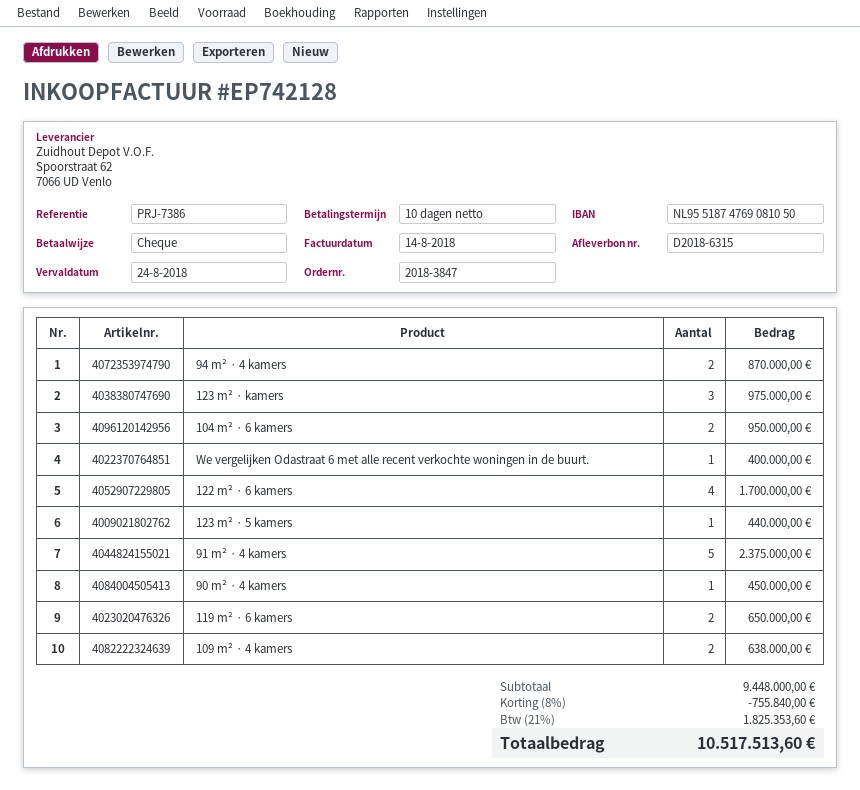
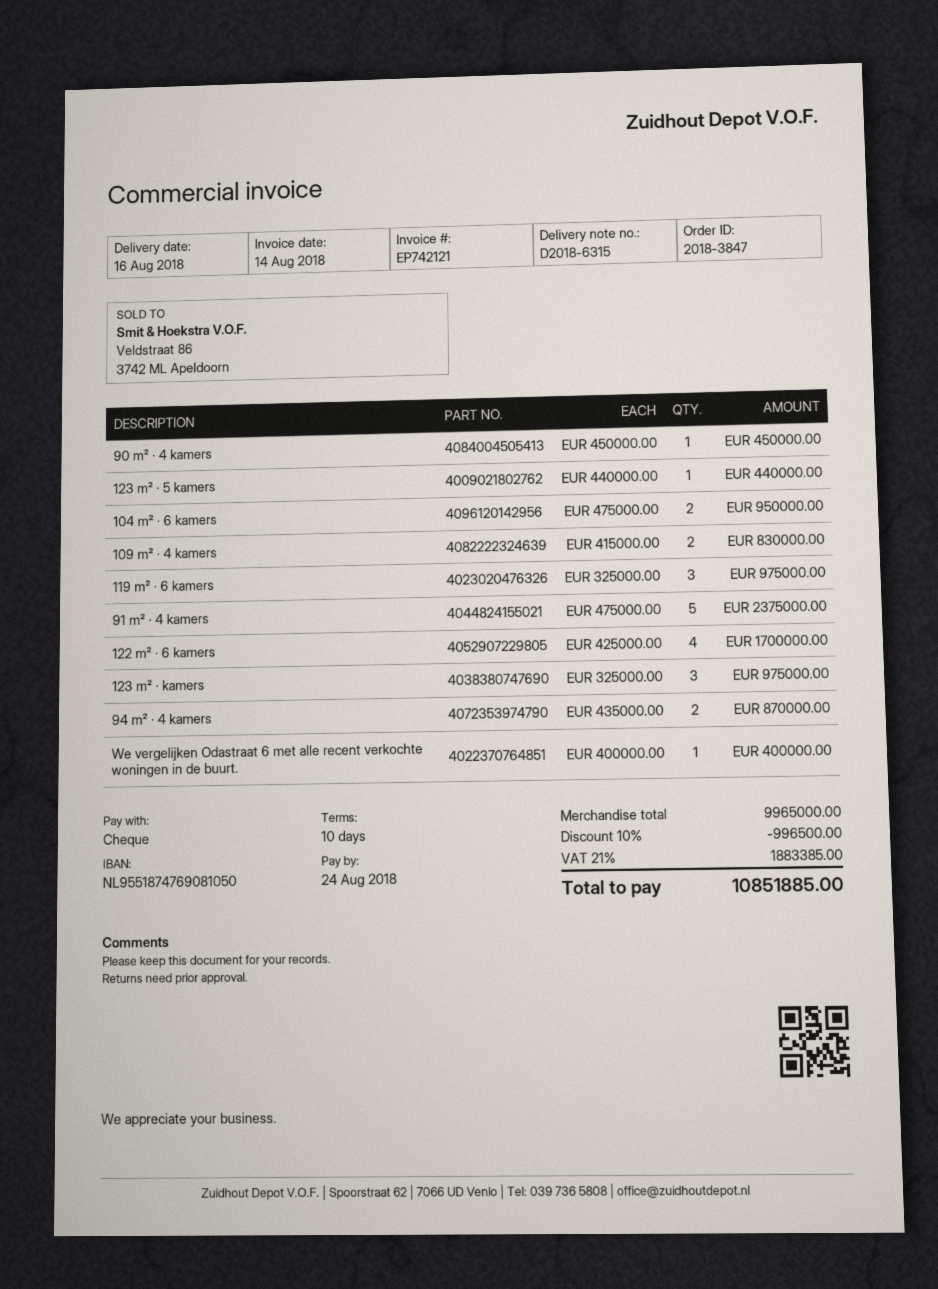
invoice number: EP742128 -> EP742121
119 m² · 6 kamers: 2 for 650000.00 -> 3 for 975000.00
109 m² · 4 kamers: 2 for 638000.00 -> 2 for 830000.00
subtotal: 9448000.00 -> 9965000.00
discount: 8% = 755840.00 -> 10% = 996500.00
tax: 21% = 1825353.60 -> 21% = 1883385.00
total: 10517513.60 -> 10851885.00

